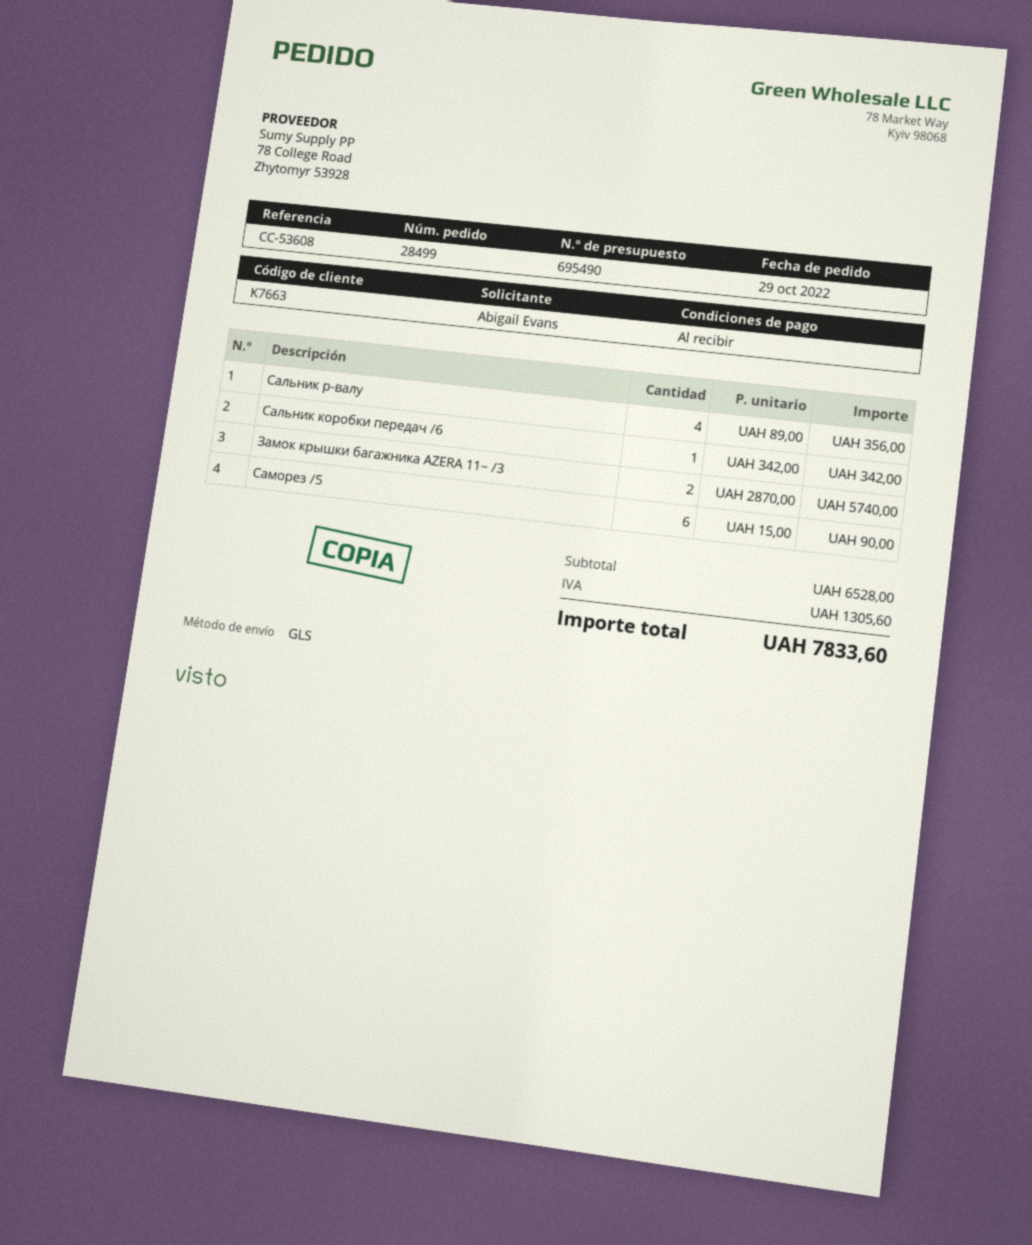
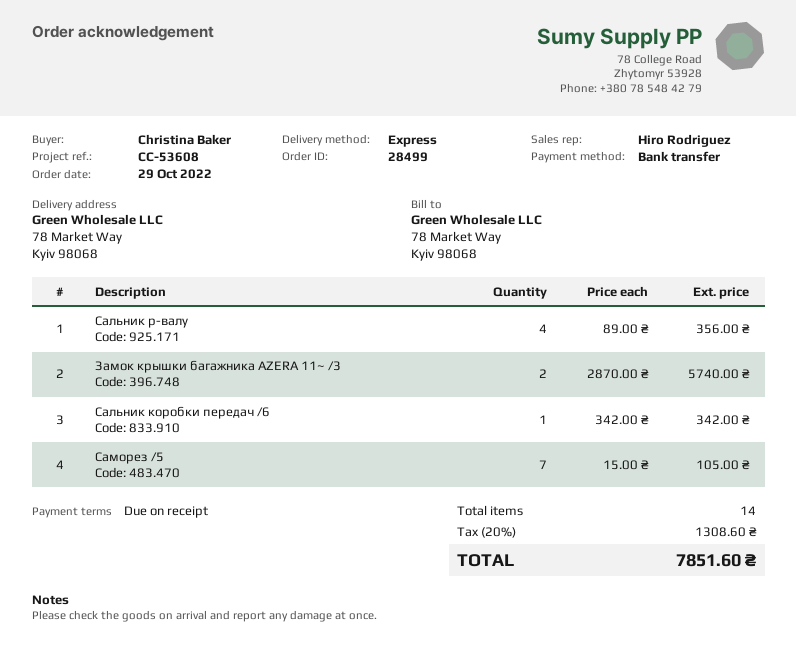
ordered by: Abigail Evans -> Christina Baker
shipping method: GLS -> express
Саморез /5: 6 x 15.00 = 90.00 -> 7 x 15.00 = 105.00
tax: 1305.60 -> 1308.60
total: 7833.60 -> 7851.60

